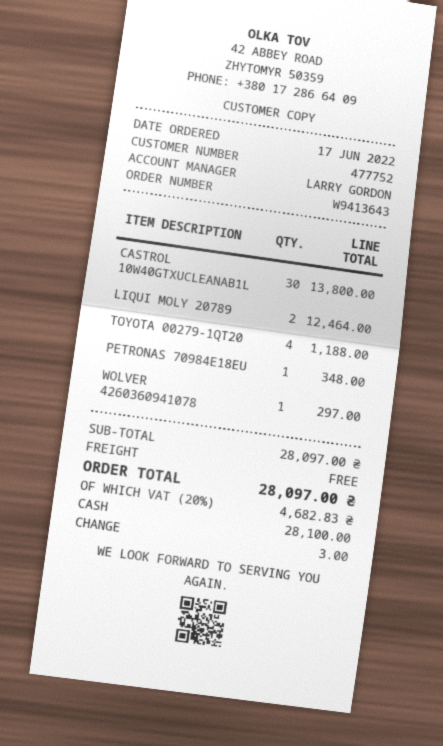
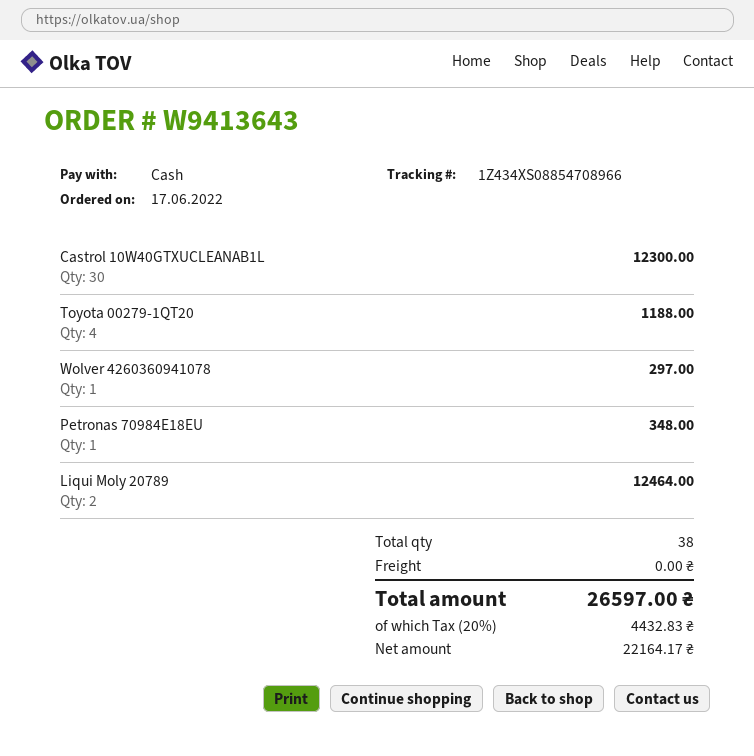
CASTROL 10W40GTXUCLEANAB1L: 30 for 13800.00 -> 30 for 12300.00
tax: 20% = 4682.83 -> 20% = 4432.83
total: 28097.00 -> 26597.00

